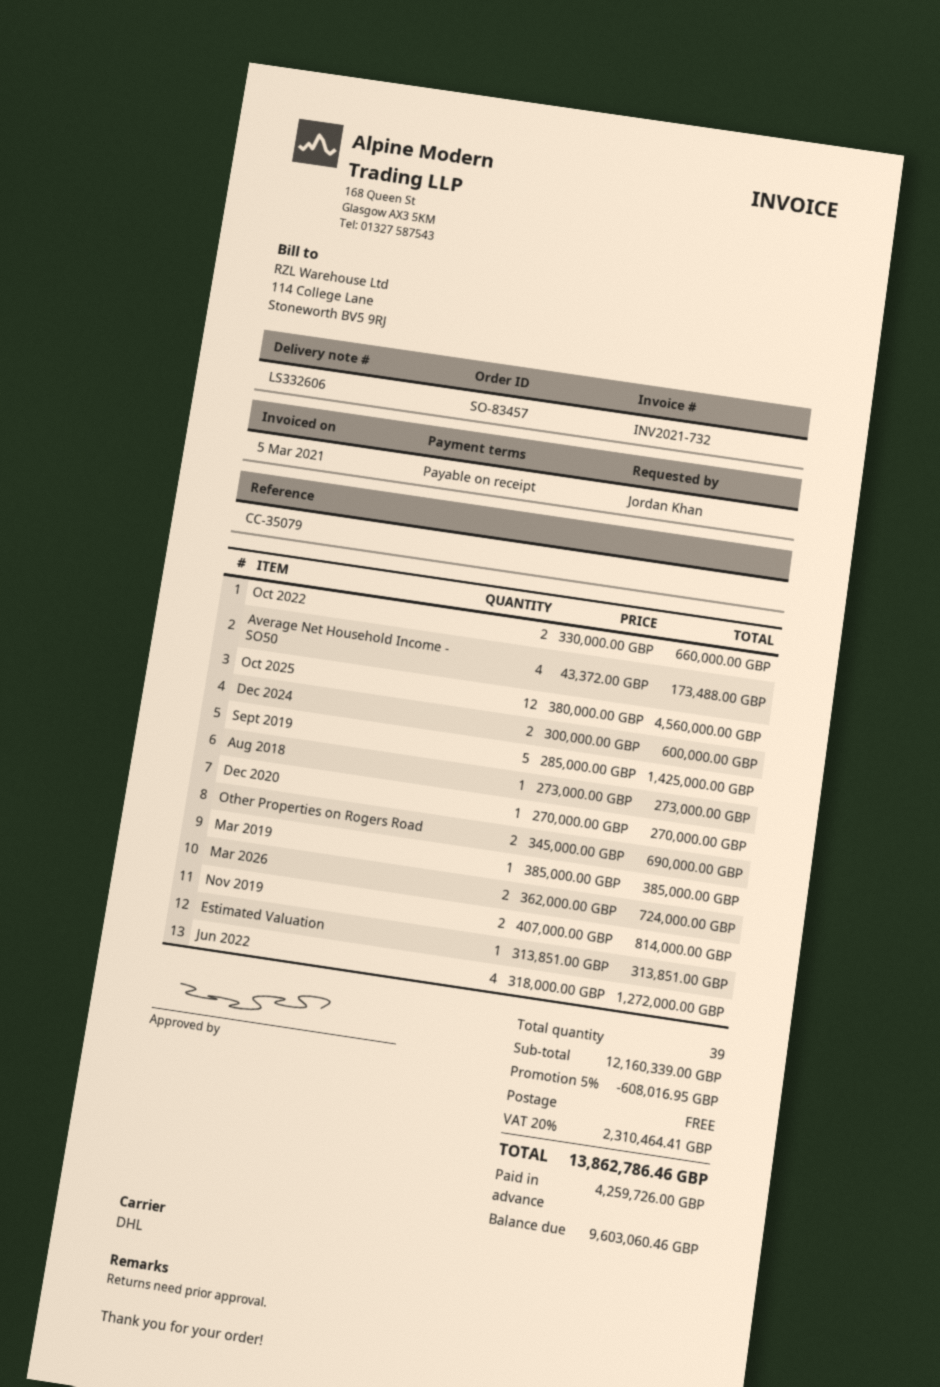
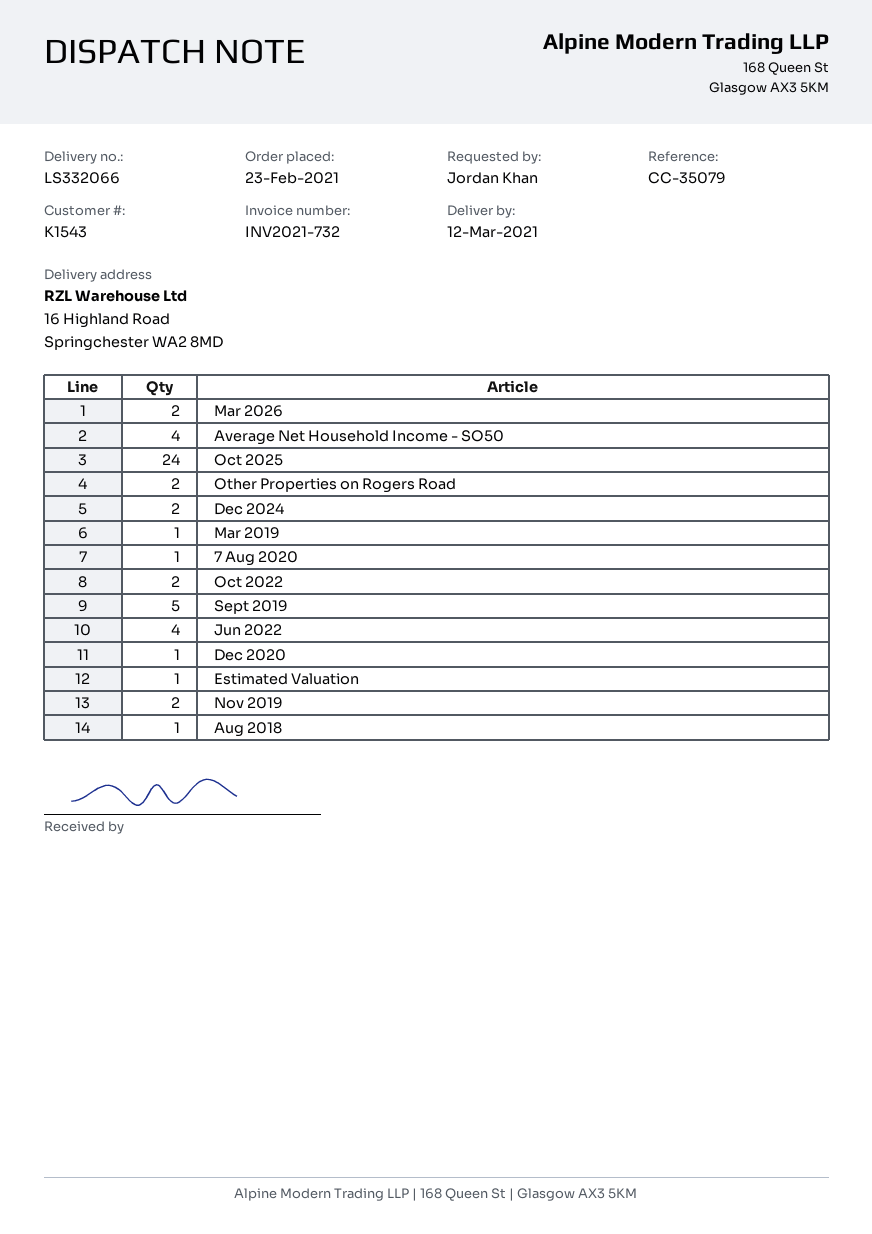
delivery note number: LS332606 -> LS332066
Oct 2025: 12 -> 24
7 Aug 2020: none -> 1

